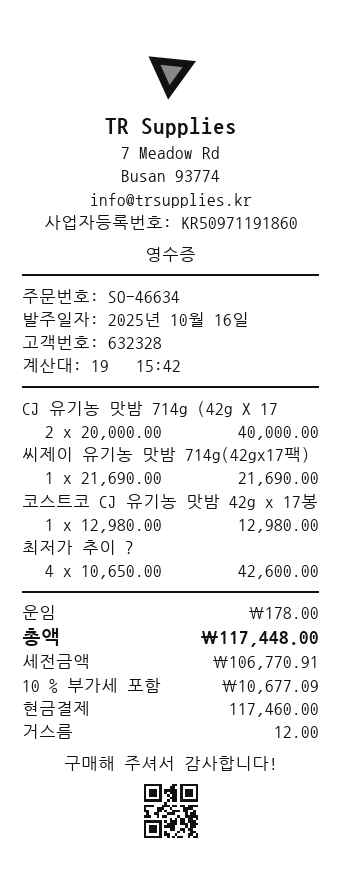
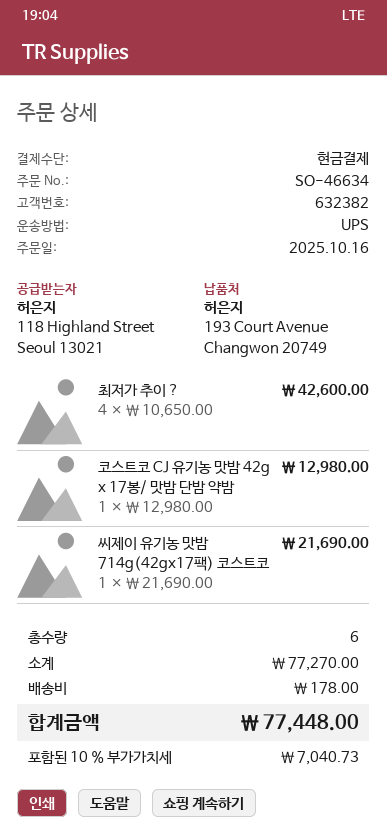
customer number: 632328 -> 632382
CJ 유기농 맛밤 714g (42g X 17: 2 x 20000.00 = 40000.00 -> none
tax: 10% = 10677.09 -> 10% = 7040.73
total: 117448.00 -> 77448.00

